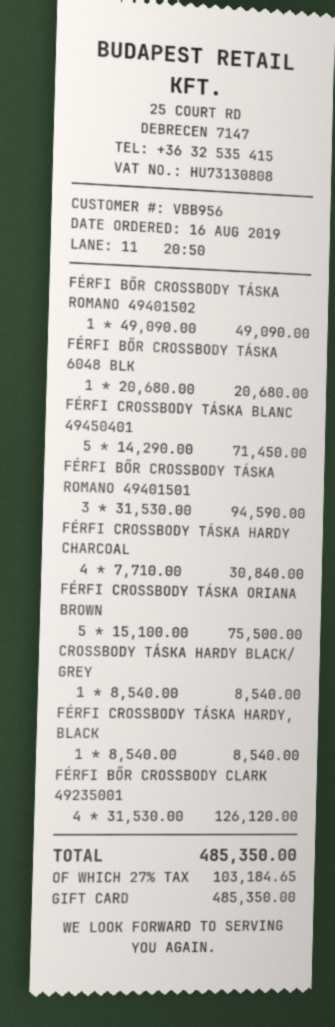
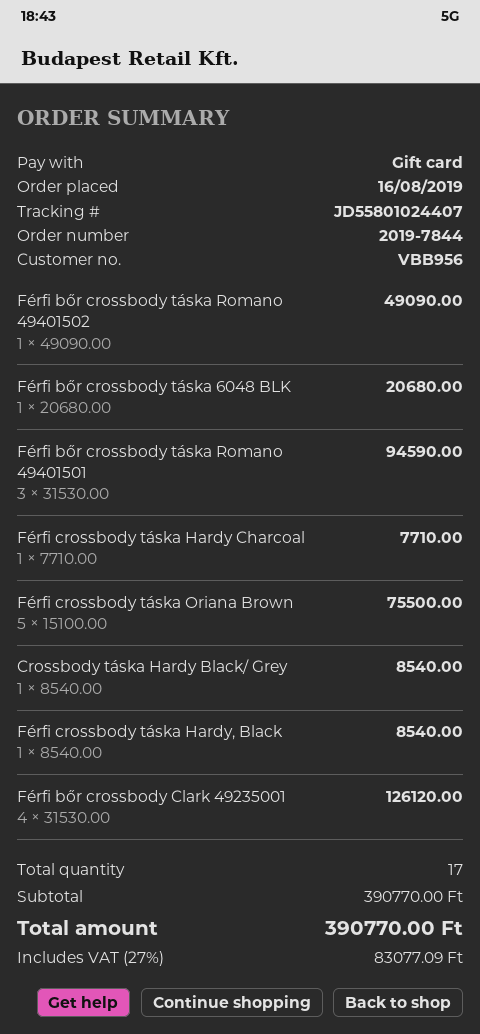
FÉRFI CROSSBODY TÁSKA BLANC 49450401: 5 x 14290.00 = 71450.00 -> none
FÉRFI CROSSBODY TÁSKA HARDY CHARCOAL: 4 x 7710.00 = 30840.00 -> 1 x 7710.00 = 7710.00
tax: 27% = 103184.65 -> 27% = 83077.09
total: 485350.00 -> 390770.00

